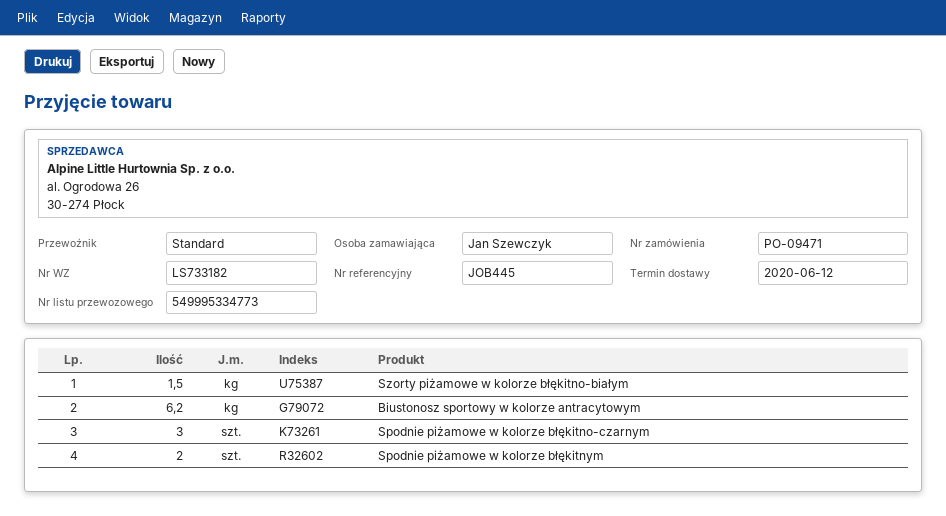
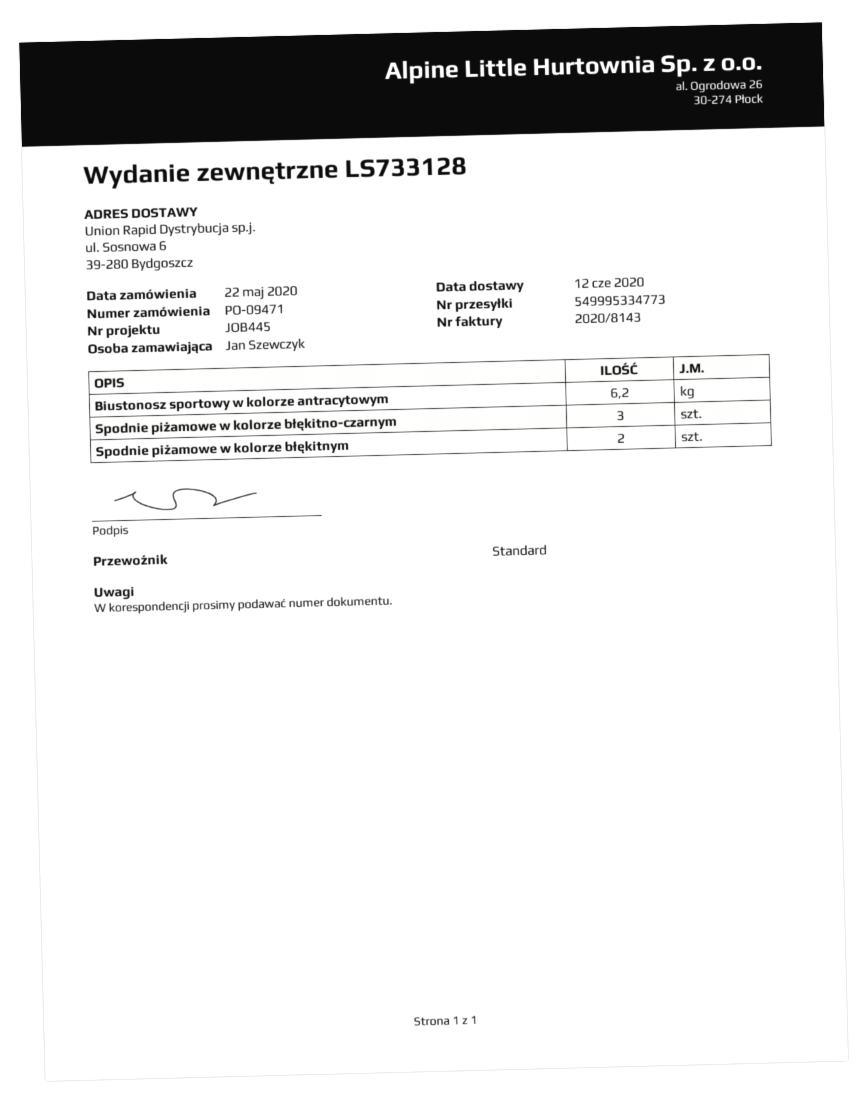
delivery note number: LS733182 -> LS733128
Szorty piżamowe w kolorze błękitno-białym: 1.5 -> none

